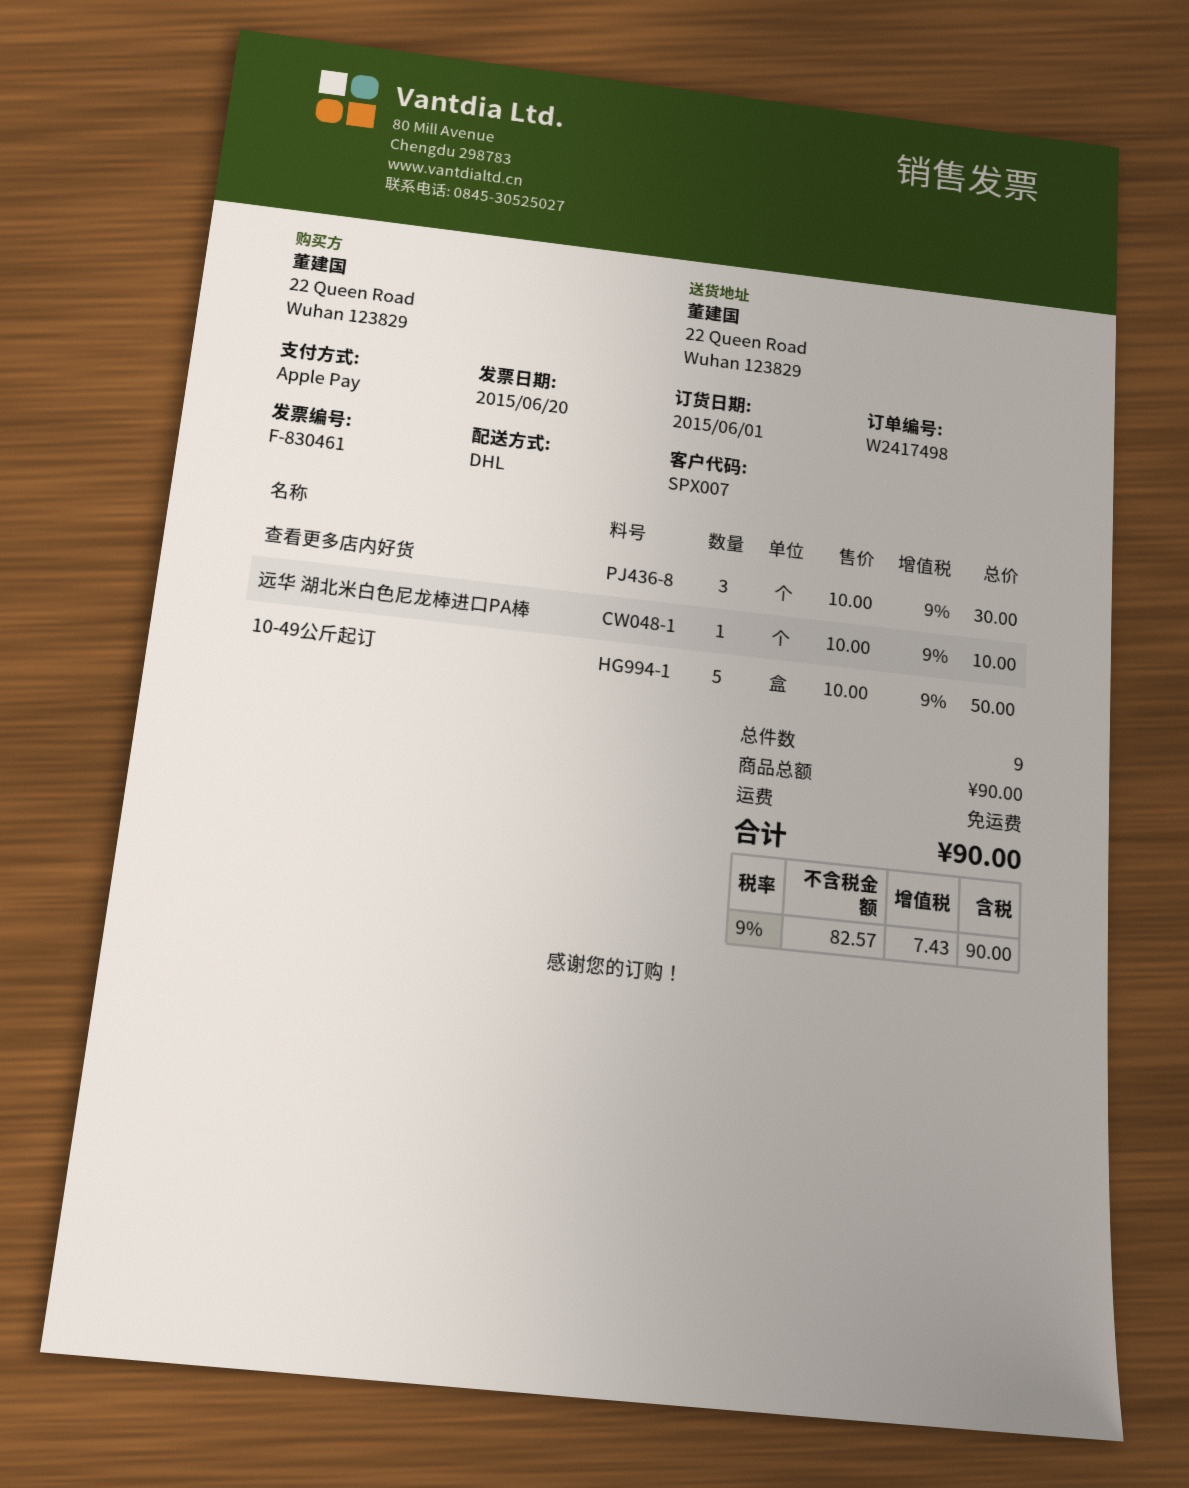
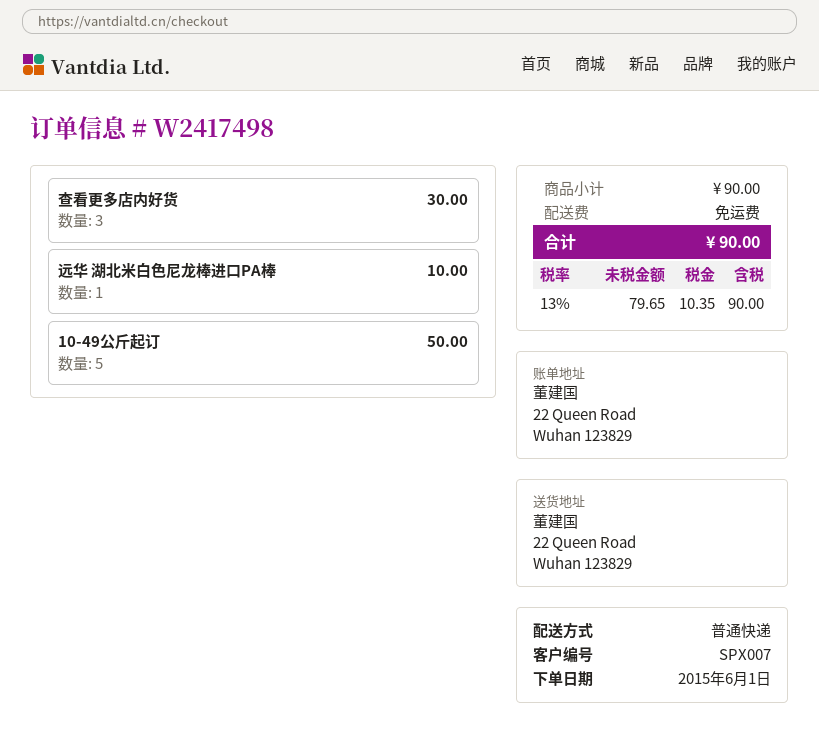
shipping method: DHL -> standard
net: 82.57 -> 79.65
tax: 9% = 7.43 -> 13% = 10.35

